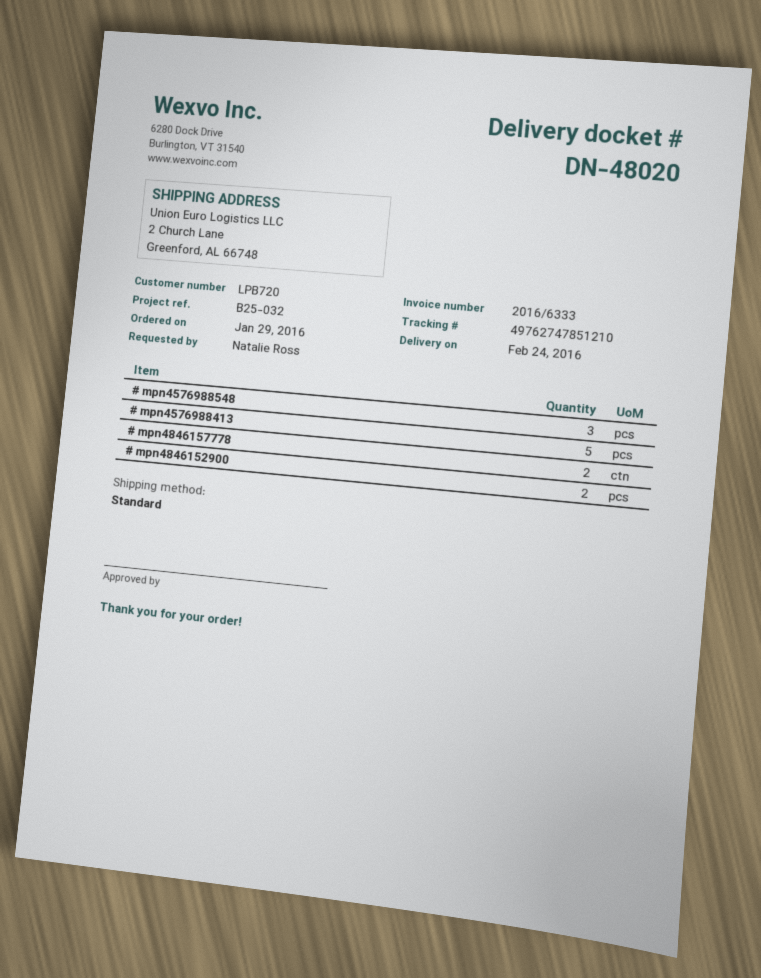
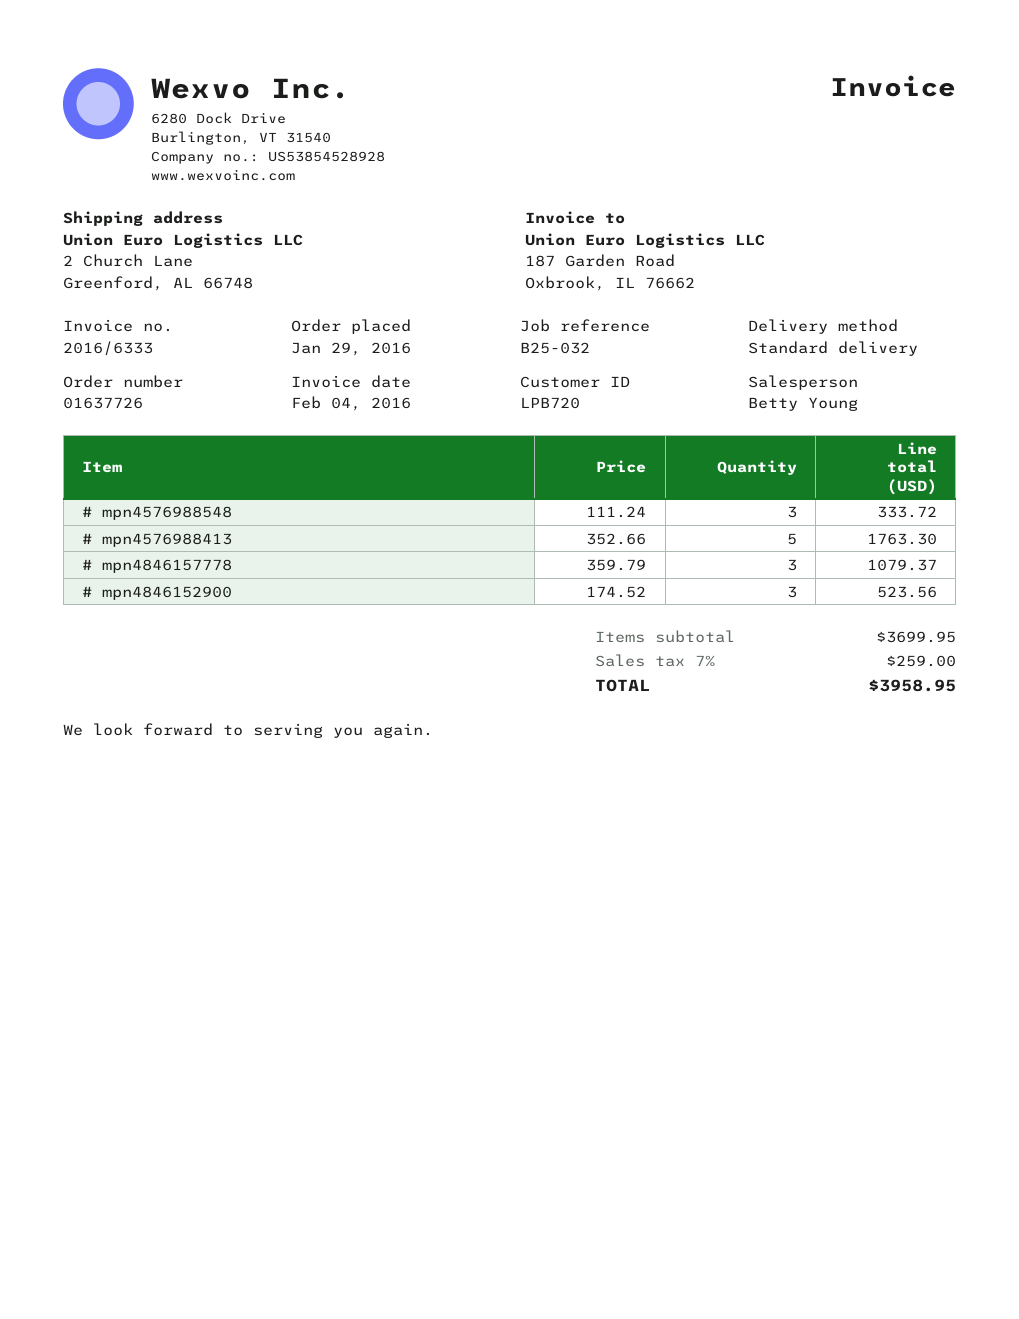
# mpn4846157778: 2 -> 3
# mpn4846152900: 2 -> 3

